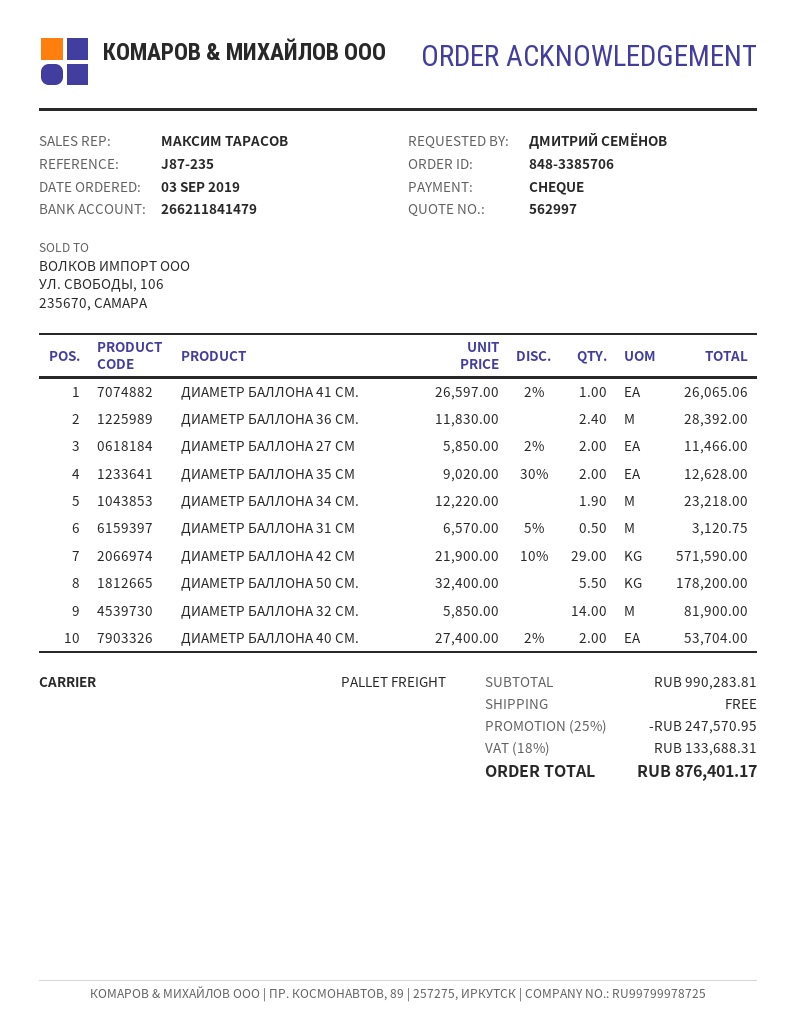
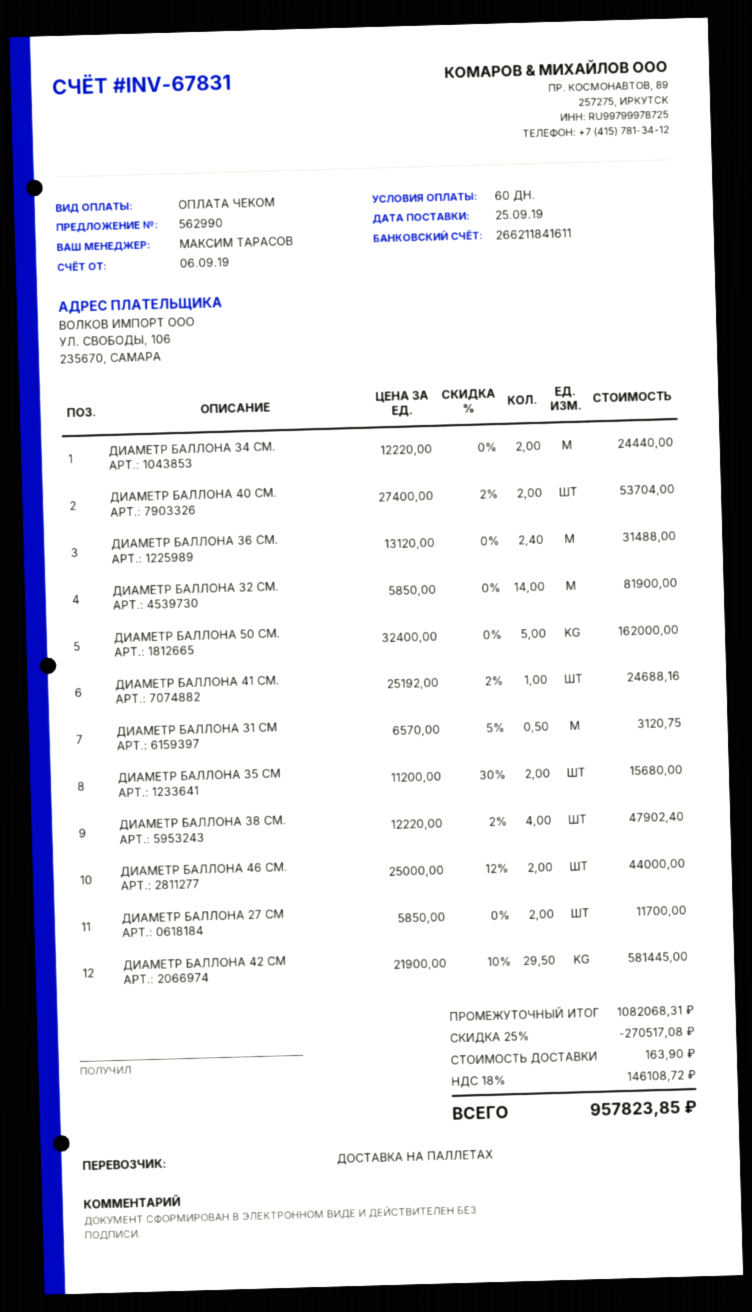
quote number: 562997 -> 562990
bank account: 266211841479 -> 266211841611
ДИАМЕТР БАЛЛОНА 41 СМ.: 1 x 26597.00 - 2% = 26065.06 -> 1 x 25192.00 - 2% = 24688.16
ДИАМЕТР БАЛЛОНА 36 СМ.: 2.4 x 11830.00 = 28392.00 -> 2.4 x 13120.00 = 31488.00
ДИАМЕТР БАЛЛОНА 27 СМ: 2 x 5850.00 - 2% = 11466.00 -> 2 x 5850.00 = 11700.00
ДИАМЕТР БАЛЛОНА 35 СМ: 2 x 9020.00 - 30% = 12628.00 -> 2 x 11200.00 - 30% = 15680.00
ДИАМЕТР БАЛЛОНА 34 СМ.: 1.9 x 12220.00 = 23218.00 -> 2 x 12220.00 = 24440.00
ДИАМЕТР БАЛЛОНА 42 СМ: 29 x 21900.00 - 10% = 571590.00 -> 29.5 x 21900.00 - 10% = 581445.00
ДИАМЕТР БАЛЛОНА 50 СМ.: 5.5 x 32400.00 = 178200.00 -> 5 x 32400.00 = 162000.00
ДИАМЕТР БАЛЛОНА 38 СМ.: none -> 4 x 12220.00 - 2% = 47902.40
ДИАМЕТР БАЛЛОНА 46 СМ.: none -> 2 x 25000.00 - 12% = 44000.00
subtotal: 990283.81 -> 1082068.31
discount: 25% = 247570.95 -> 25% = 270517.08
shipping: 0.00 -> 163.90
tax: 18% = 133688.31 -> 18% = 146108.72
total: 876401.17 -> 957823.85

